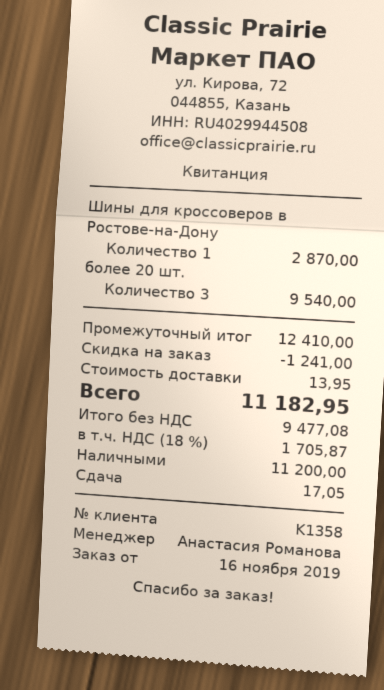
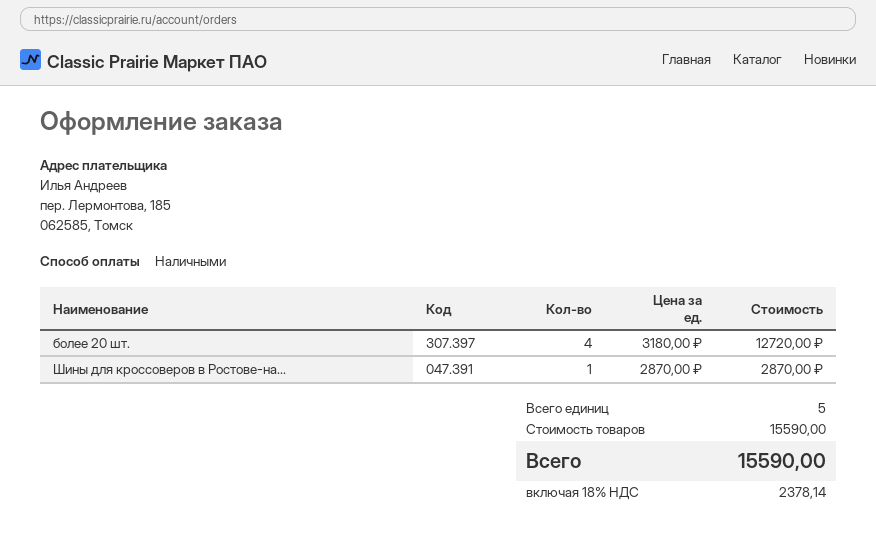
более 20 шт.: 3 for 9540.00 -> 4 for 12720.00
subtotal: 12410.00 -> 15590.00
discount: 1241.00 -> none
shipping: 13.95 -> none
tax: 18% = 1705.87 -> 18% = 2378.14
total: 11182.95 -> 15590.00

